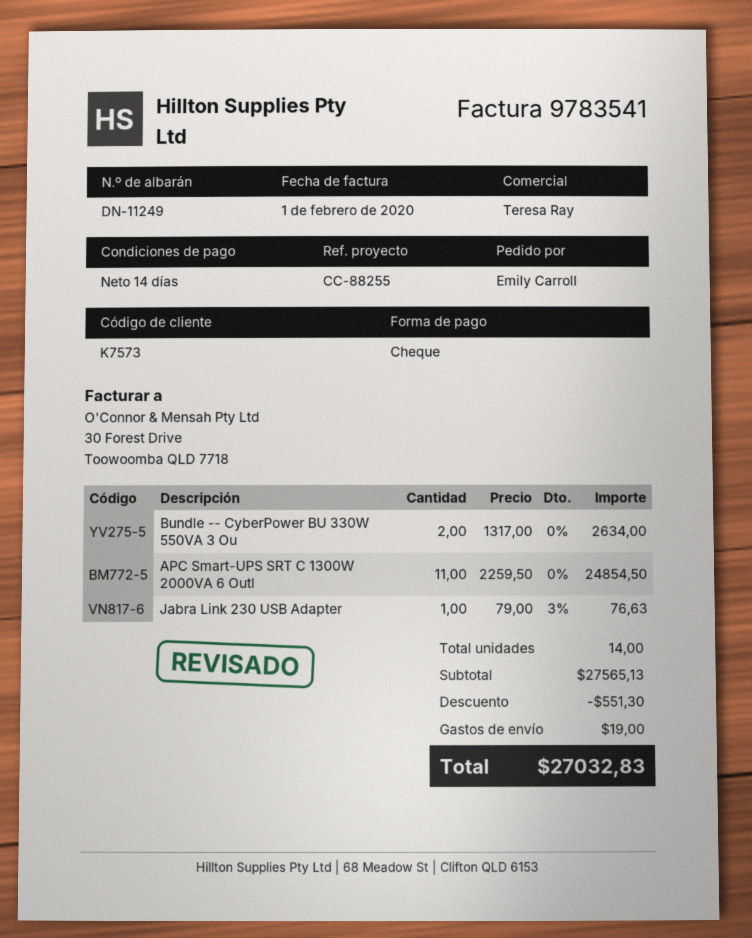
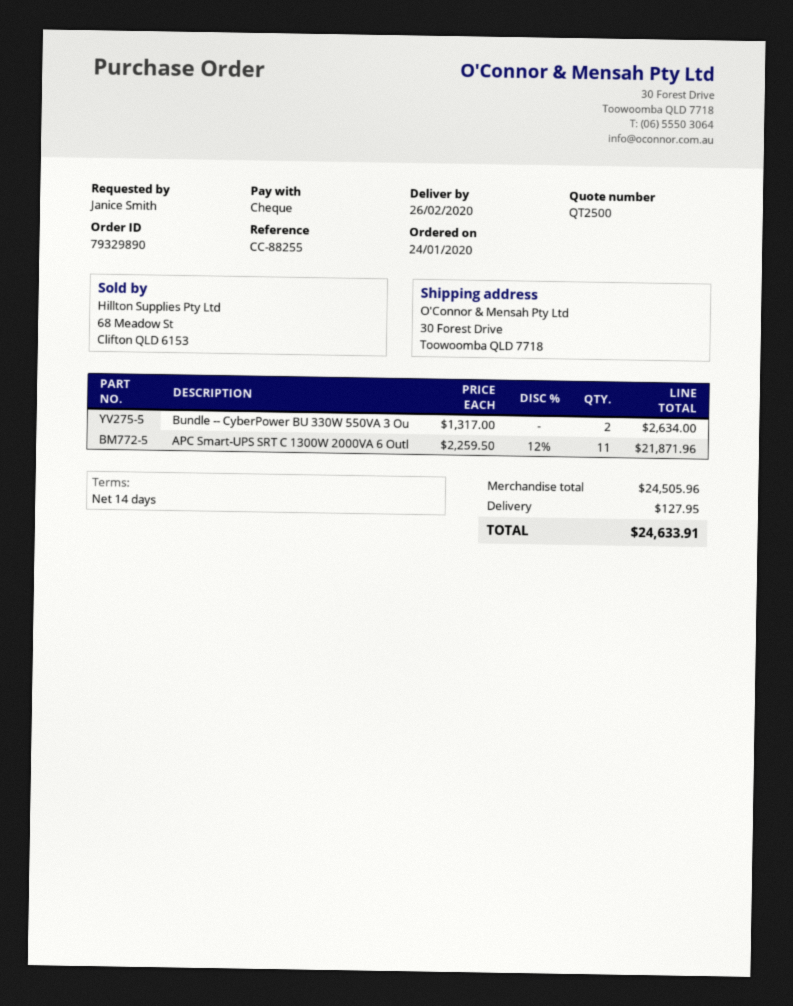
ordered by: Emily Carroll -> Janice Smith
APC Smart-UPS SRT C 1300W 2000VA 6 Outl: 11 x 2259.50 = 24854.50 -> 11 x 2259.50 - 12% = 21871.96
Jabra Link 230 USB Adapter: 1 x 79.00 - 3% = 76.63 -> none
subtotal: 27565.13 -> 24505.96
discount: 551.30 -> none
shipping: 19.00 -> 127.95
total: 27032.83 -> 24633.91

